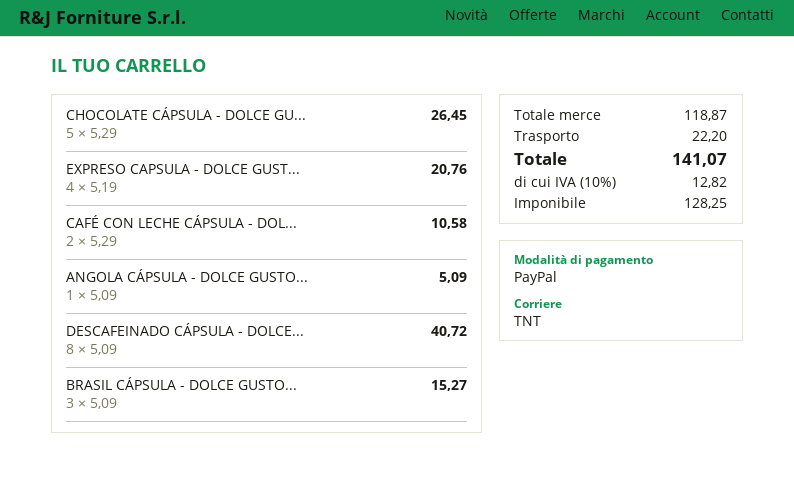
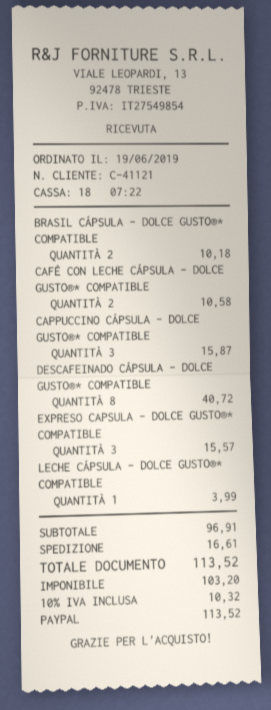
CHOCOLATE CÁPSULA - DOLCE GU...: 5 for 26.45 -> none
EXPRESO CAPSULA - DOLCE GUST...: 4 for 20.76 -> 3 for 15.57
ANGOLA CÁPSULA - DOLCE GUSTO...: 1 for 5.09 -> none
BRASIL CÁPSULA - DOLCE GUSTO...: 3 for 15.27 -> 2 for 10.18
CAPPUCCINO CÁPSULA - DOLCE GUSTO®* COMPATIBLE: none -> 3 for 15.87
LECHE CÁPSULA - DOLCE GUSTO®* COMPATIBLE: none -> 1 for 3.99
subtotal: 118.87 -> 96.91
shipping: 22.20 -> 16.61
net: 128.25 -> 103.20
tax: 10% = 12.82 -> 10% = 10.32
total: 141.07 -> 113.52

